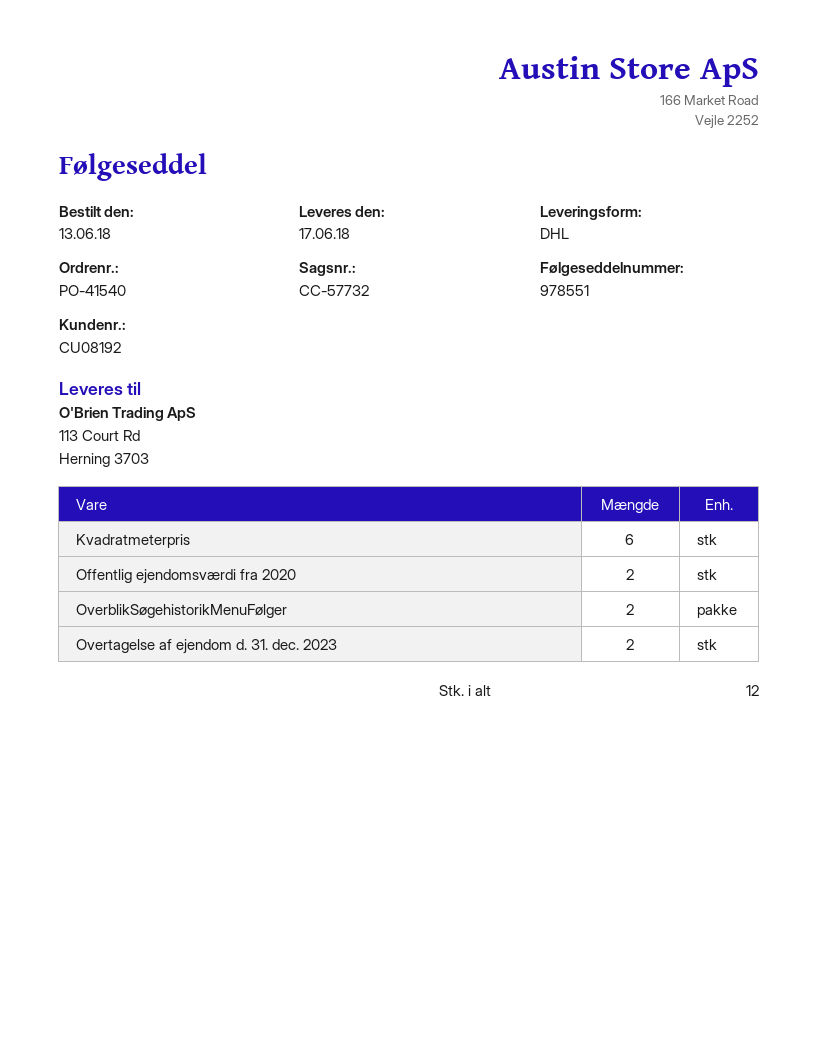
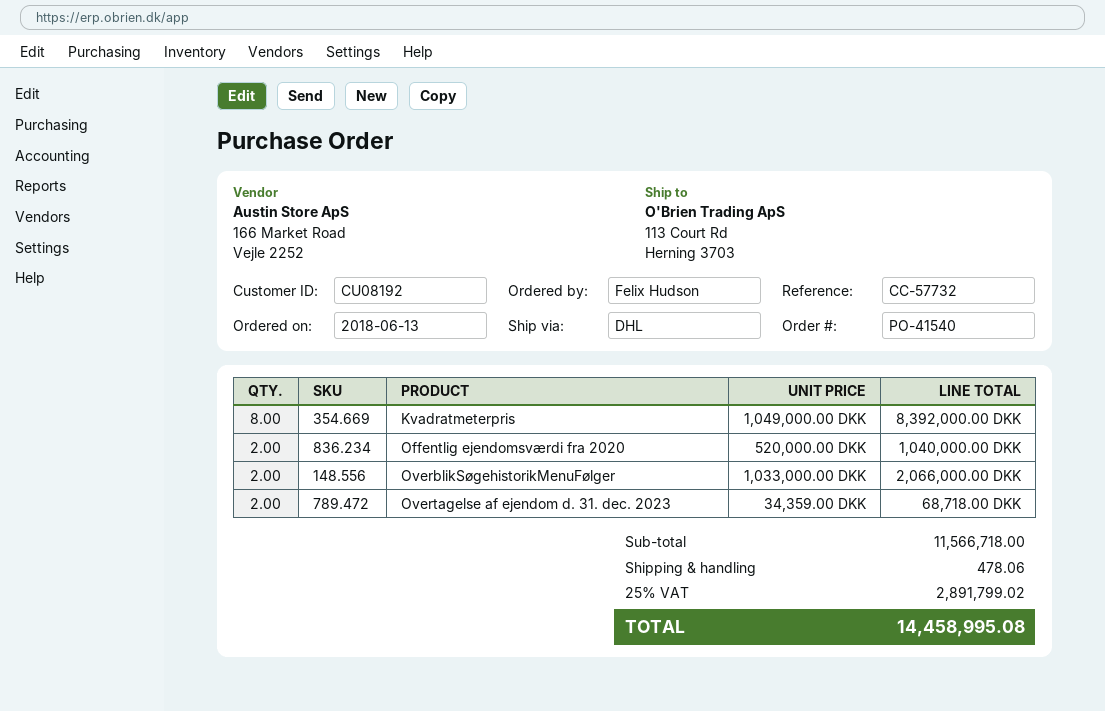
Kvadratmeterpris: 6 -> 8

